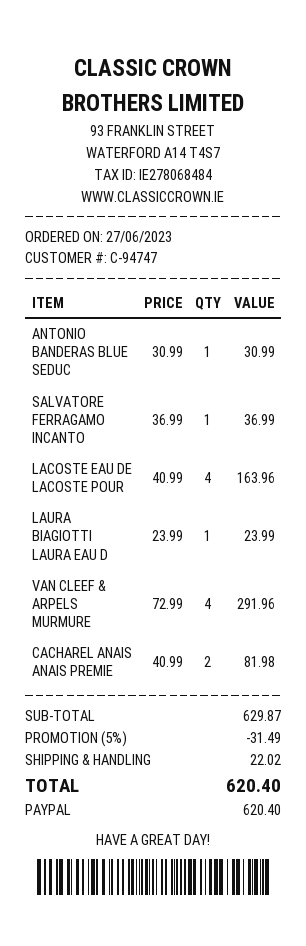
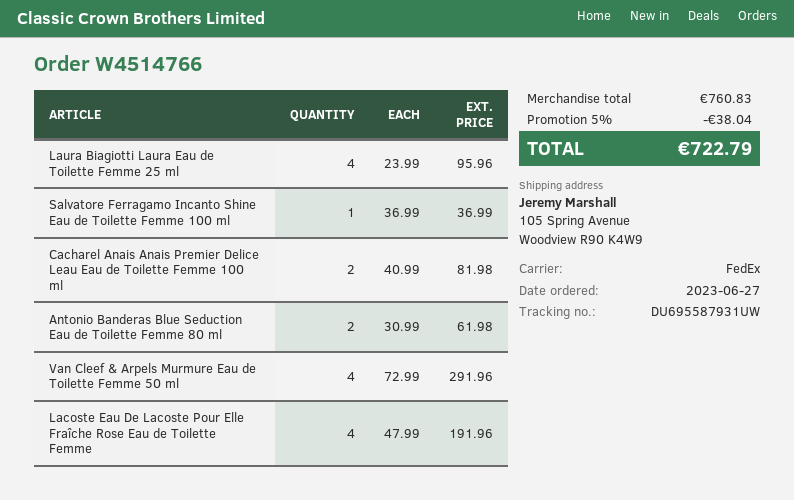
ANTONIO BANDERAS BLUE SEDUC: 1 x 30.99 = 30.99 -> 2 x 30.99 = 61.98
LACOSTE EAU DE LACOSTE POUR: 4 x 40.99 = 163.96 -> 4 x 47.99 = 191.96
LAURA BIAGIOTTI LAURA EAU D: 1 x 23.99 = 23.99 -> 4 x 23.99 = 95.96
subtotal: 629.87 -> 760.83
discount: 5% = 31.49 -> 5% = 38.04
shipping: 22.02 -> none
total: 620.40 -> 722.79

